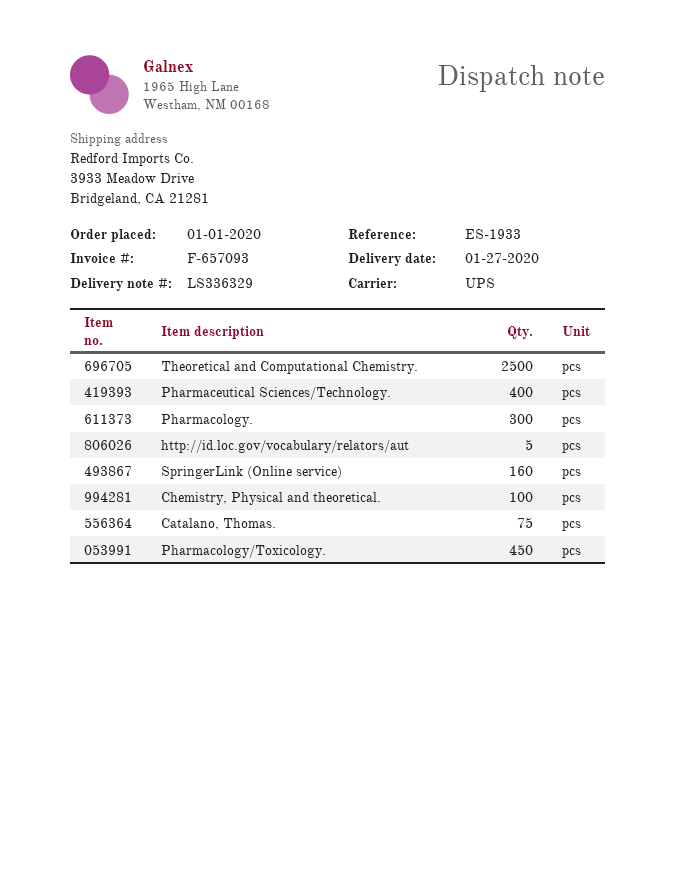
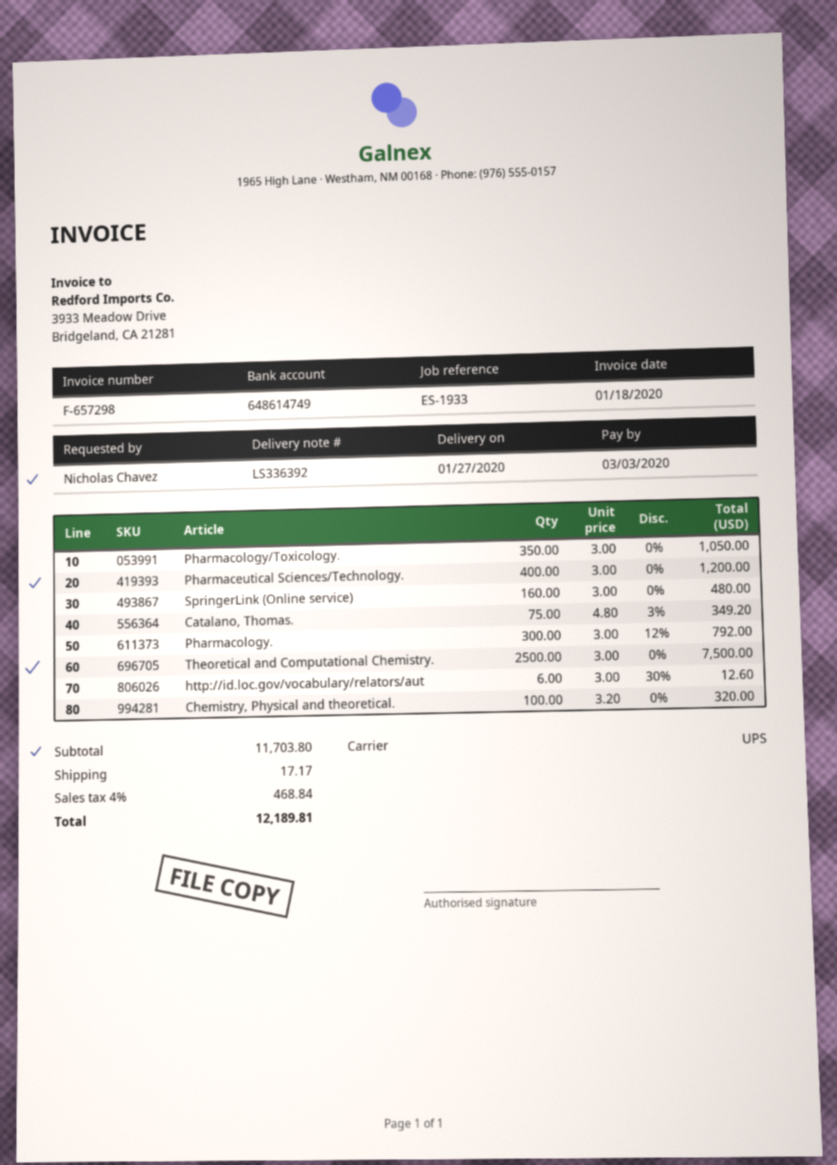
delivery note number: LS336329 -> LS336392
invoice number: F-657093 -> F-657298
http://id.loc.gov/vocabulary/relators/aut: 5 -> 6
Pharmacology/Toxicology.: 450 -> 350

